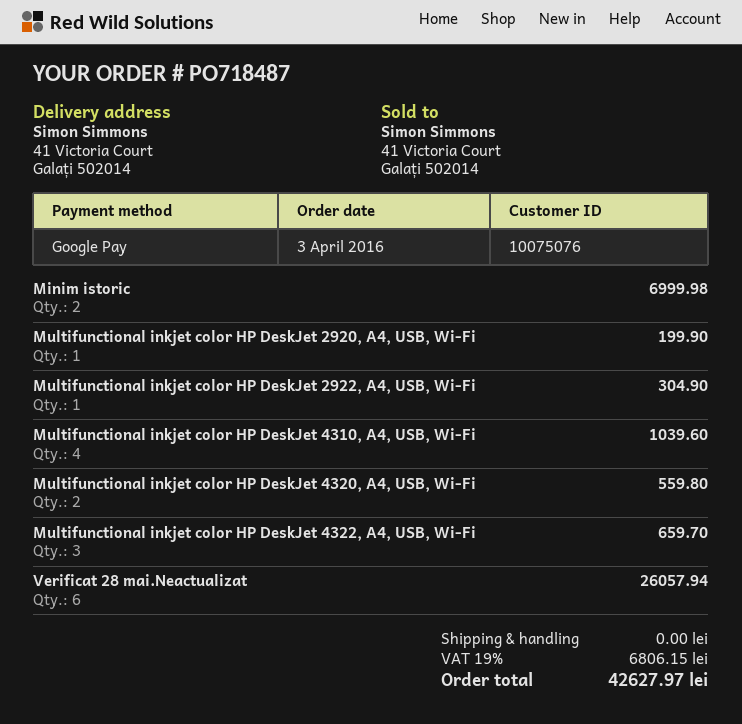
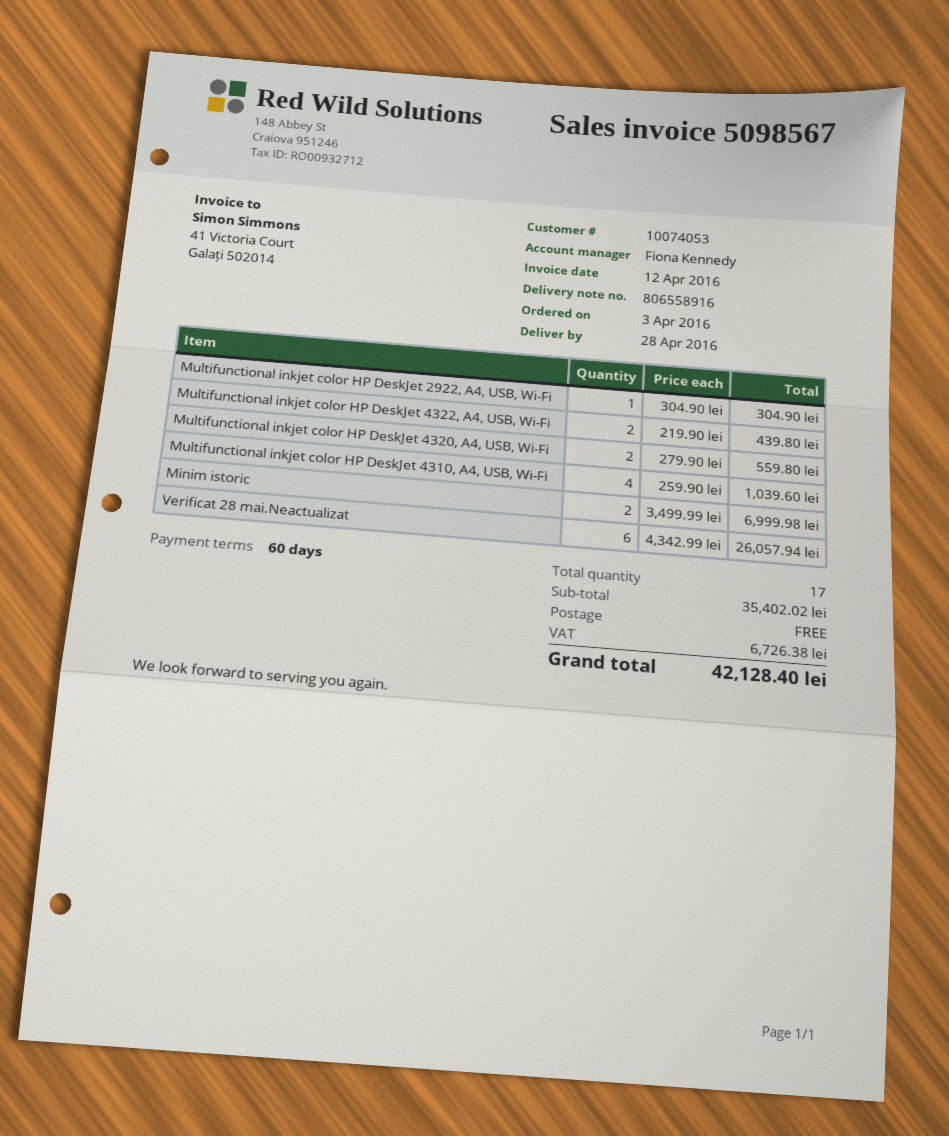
customer number: 10075076 -> 10074053
Multifunctional inkjet color HP DeskJet 2920, A4, USB, Wi-Fi: 1 for 199.90 -> none
Multifunctional inkjet color HP DeskJet 4322, A4, USB, Wi-Fi: 3 for 659.70 -> 2 for 439.80
tax: 6806.15 -> 6726.38
total: 42627.97 -> 42128.40

